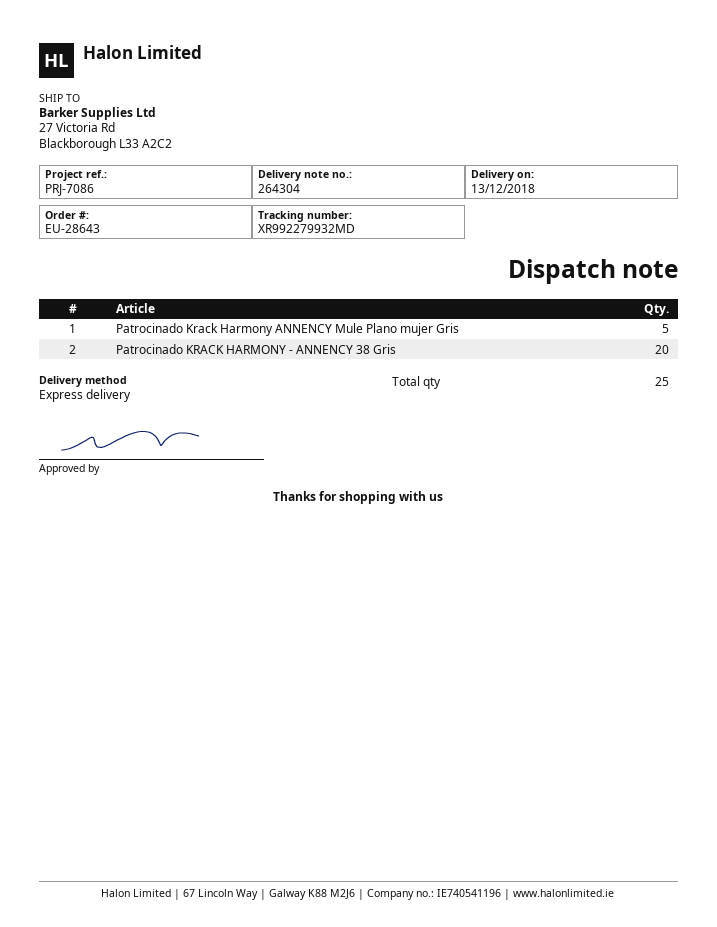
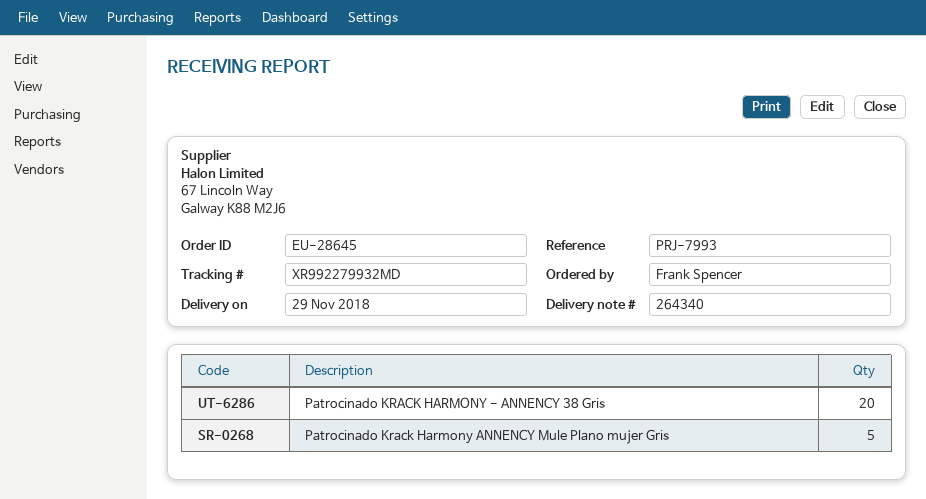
order number: EU-28643 -> EU-28645
delivery note number: 264304 -> 264340
delivery date: 2018-12-13 -> 2018-11-29
reference: PRJ-7086 -> PRJ-7993

